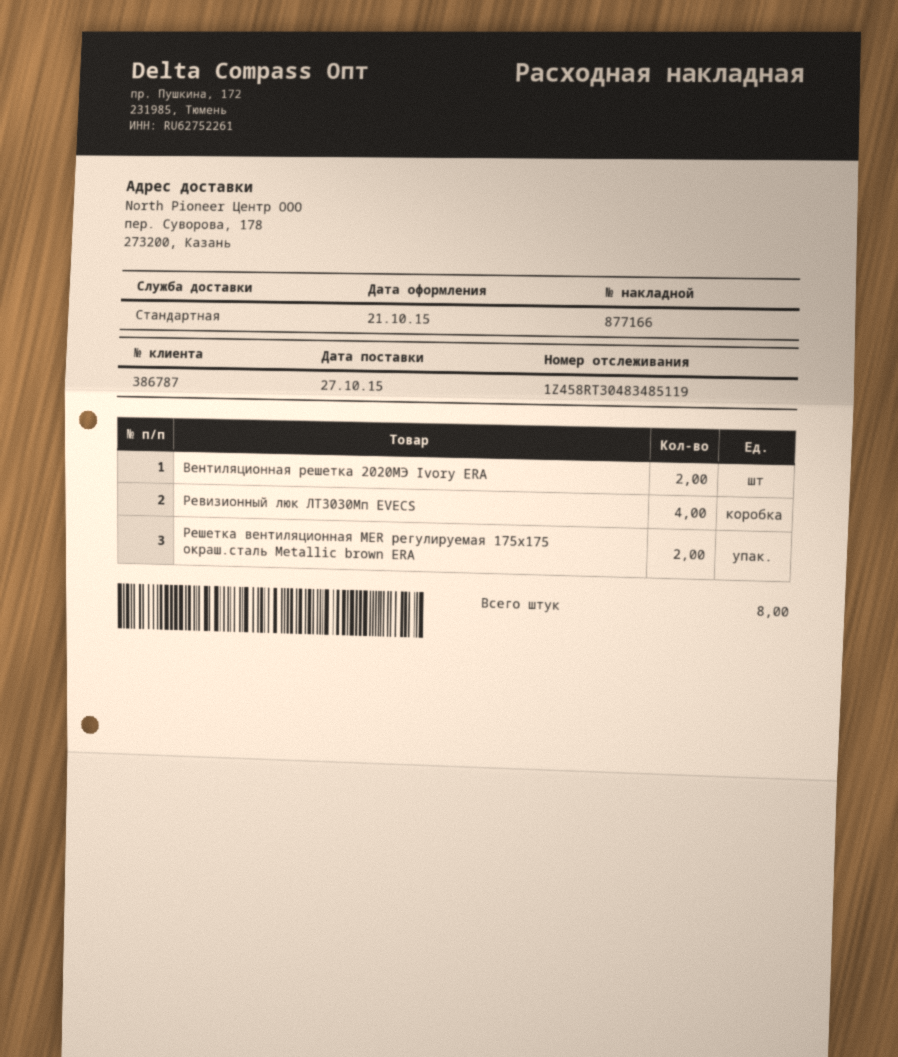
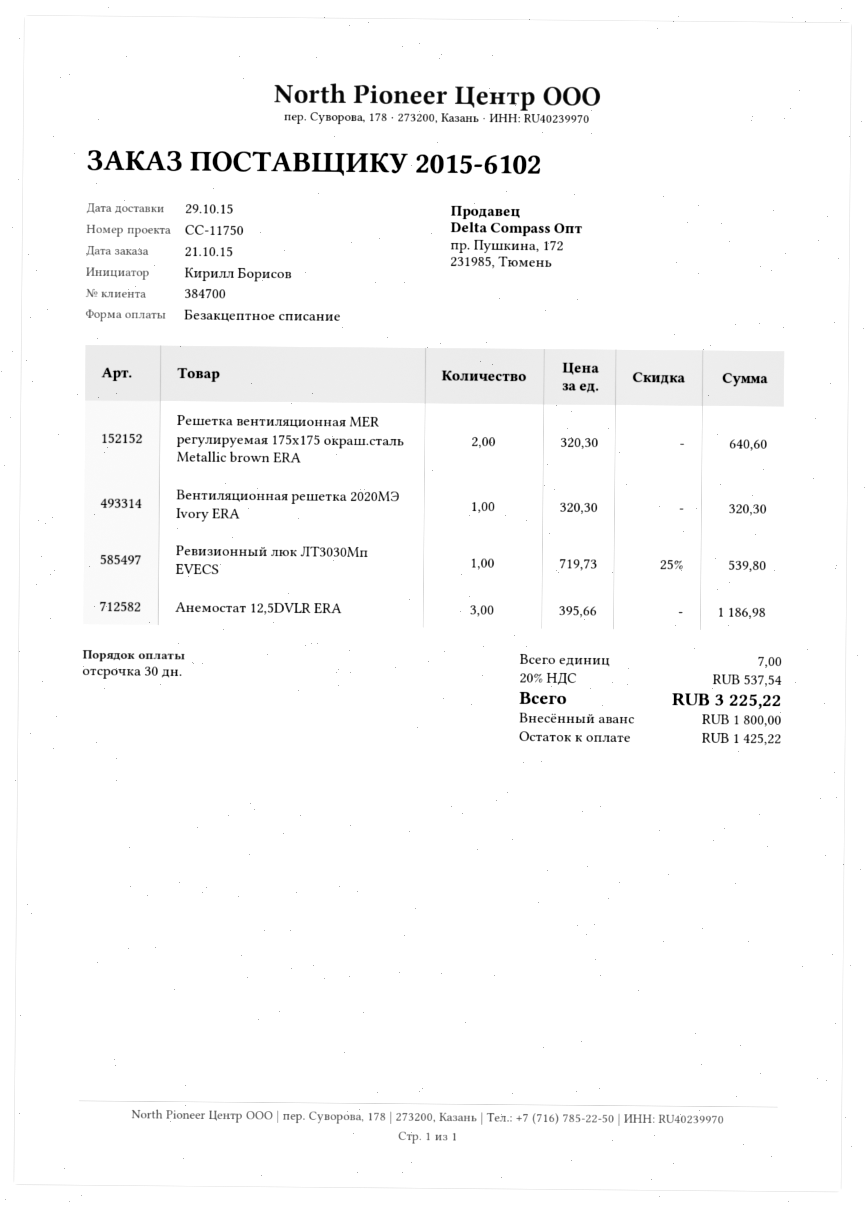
delivery date: 2015-10-27 -> 2015-10-29
customer number: 386787 -> 384700
Вентиляционная решетка 2020МЭ Ivory ERA: 2 -> 1
Ревизионный люк ЛТ3030Мп EVECS: 4 -> 1
Анемостат 12,5DVLR ERA: none -> 3
total quantity: 8 -> 7

